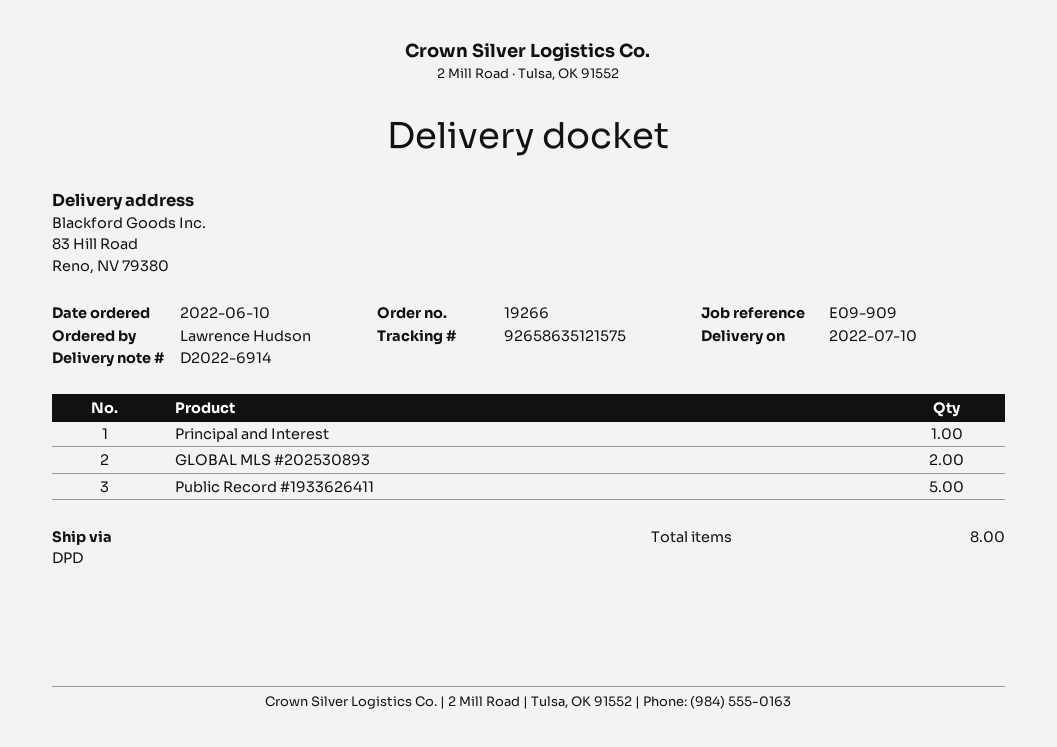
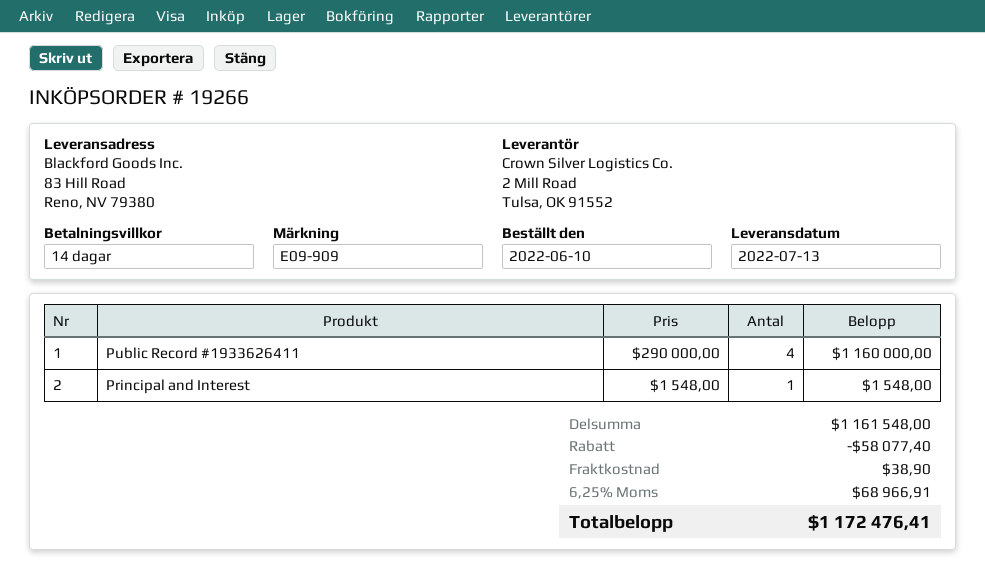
delivery date: 2022-07-10 -> 2022-07-13
GLOBAL MLS #202530893: 2 -> none
Public Record #1933626411: 5 -> 4

